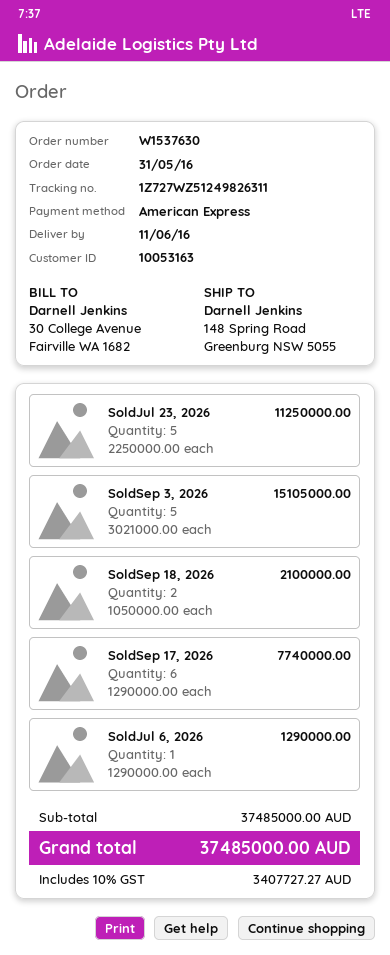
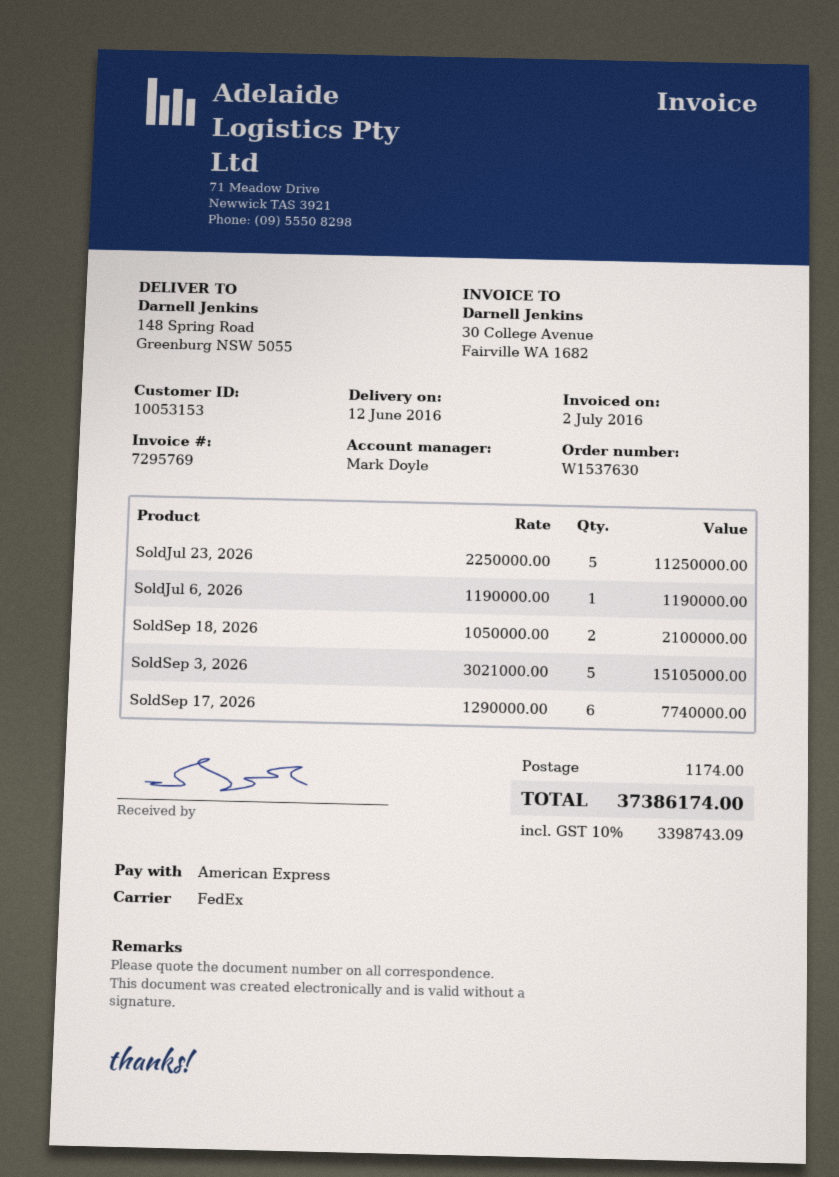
delivery date: 2016-06-11 -> 2016-06-12
customer number: 10053163 -> 10053153
SoldJul 6, 2026: 1 x 1290000.00 = 1290000.00 -> 1 x 1190000.00 = 1190000.00
shipping: none -> 1174.00
tax: 10% = 3407727.27 -> 10% = 3398743.09
total: 37485000.00 -> 37386174.00

